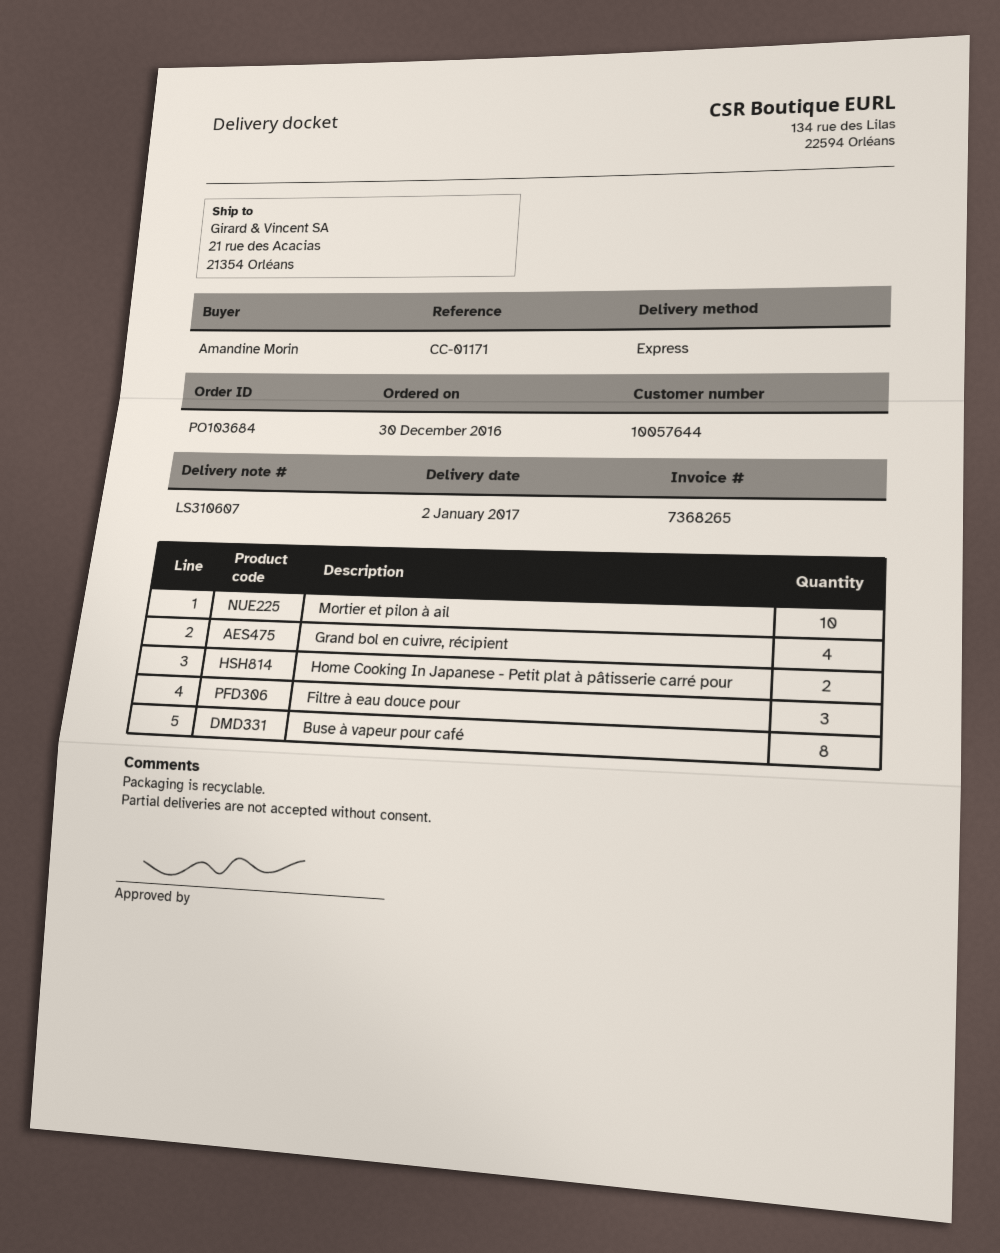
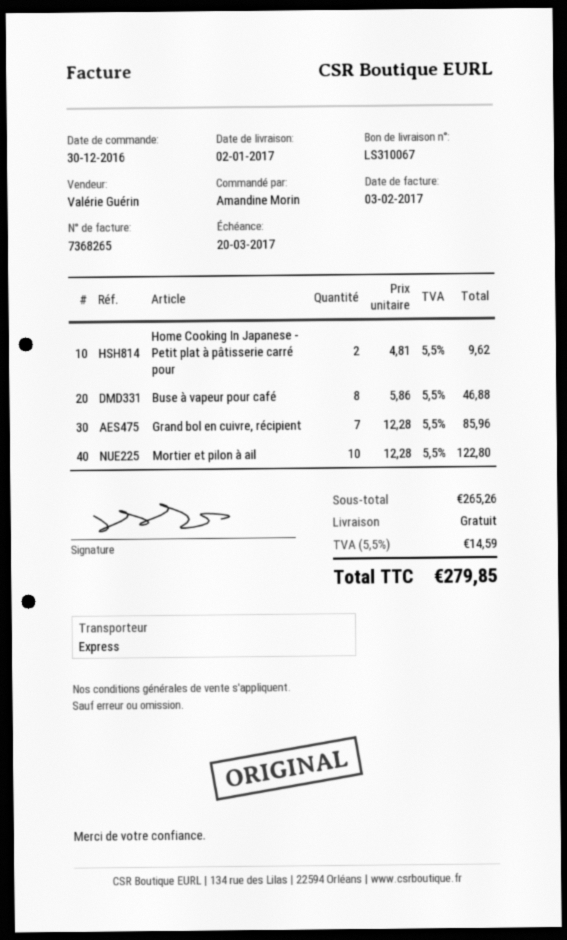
delivery note number: LS310607 -> LS310067
Grand bol en cuivre, récipient: 4 -> 7
Filtre à eau douce pour: 3 -> none

